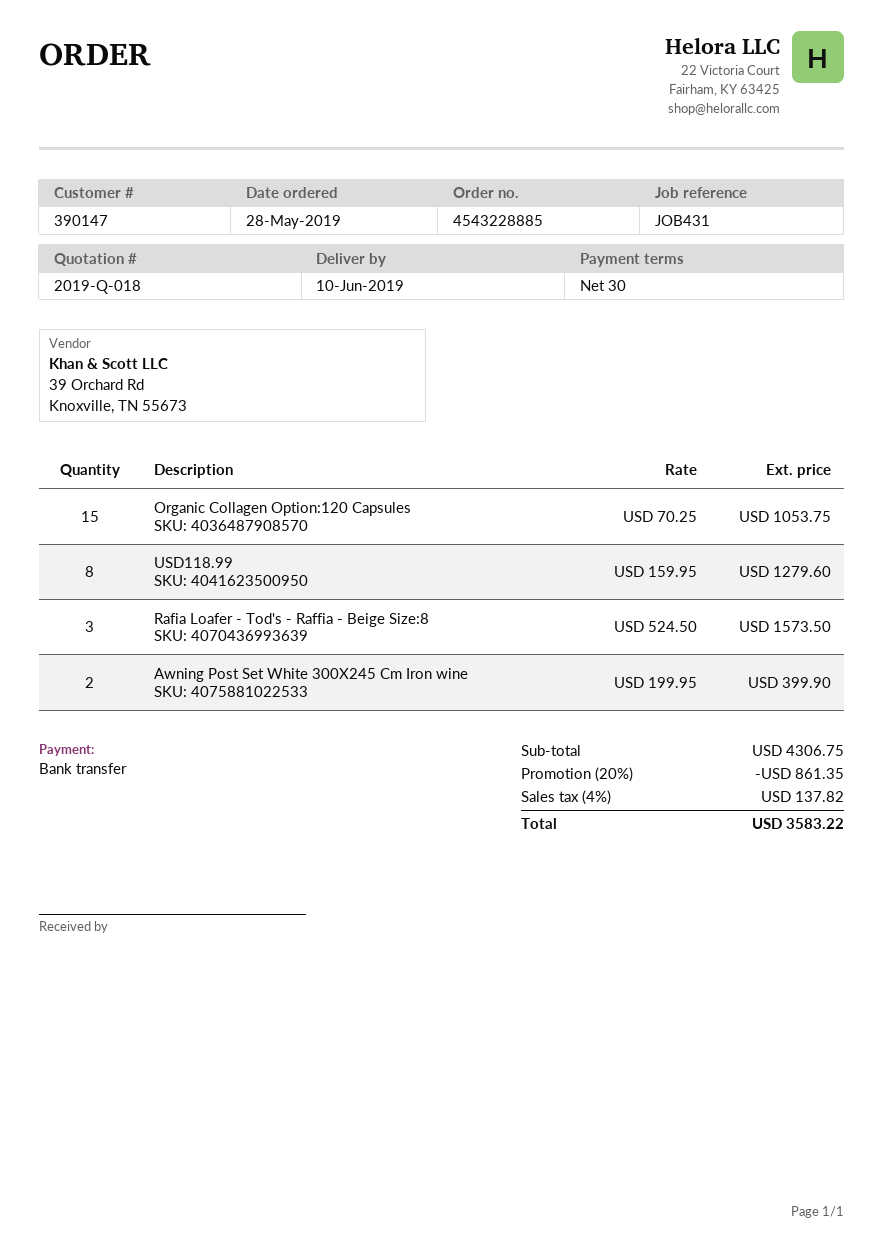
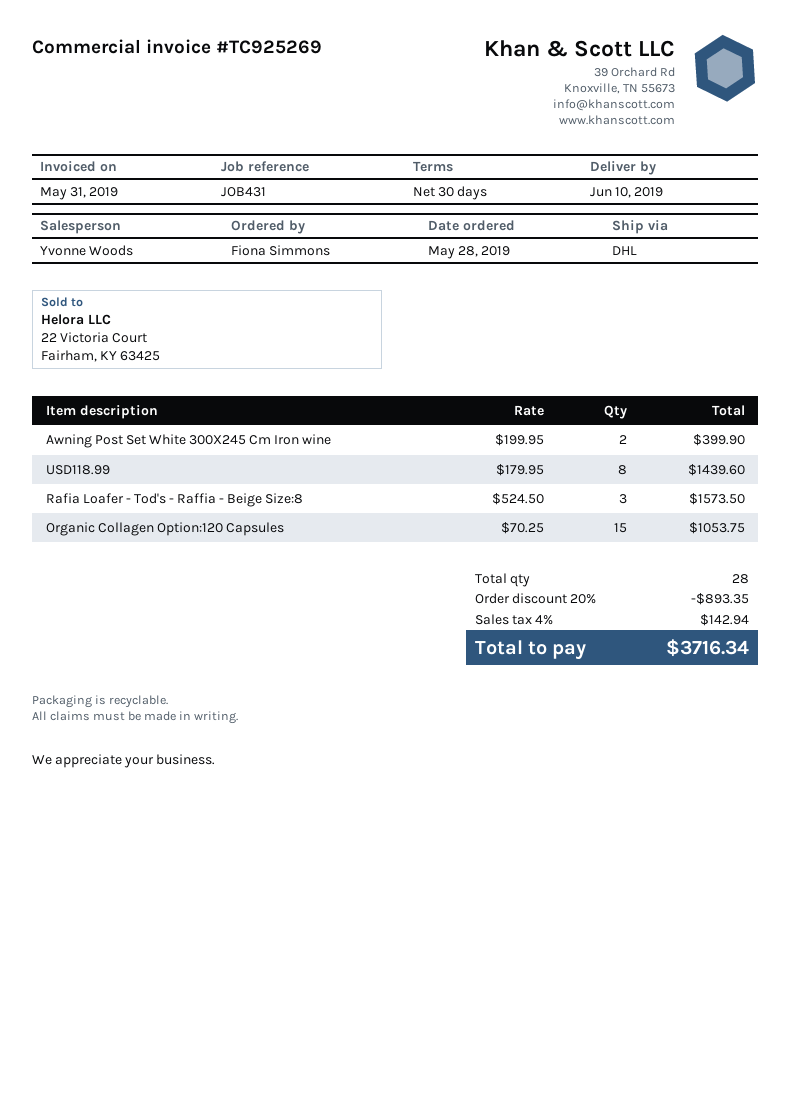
USD118.99: 8 x 159.95 = 1279.60 -> 8 x 179.95 = 1439.60
discount: 20% = 861.35 -> 20% = 893.35
tax: 4% = 137.82 -> 4% = 142.94
total: 3583.22 -> 3716.34

